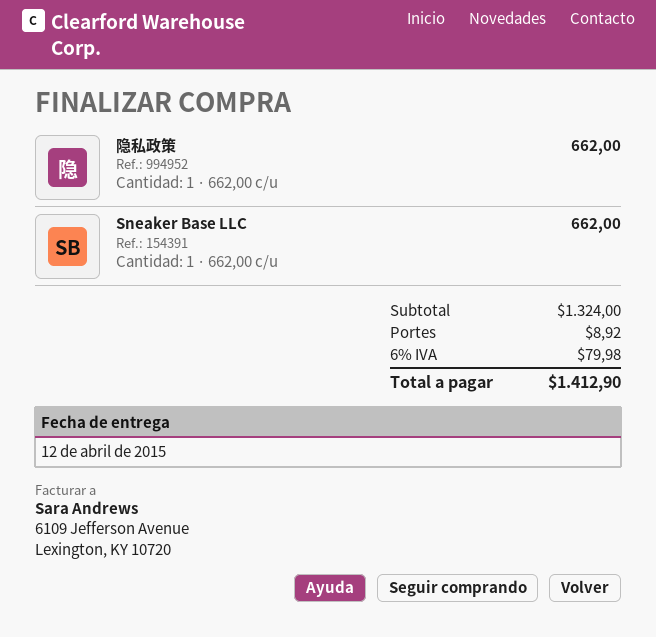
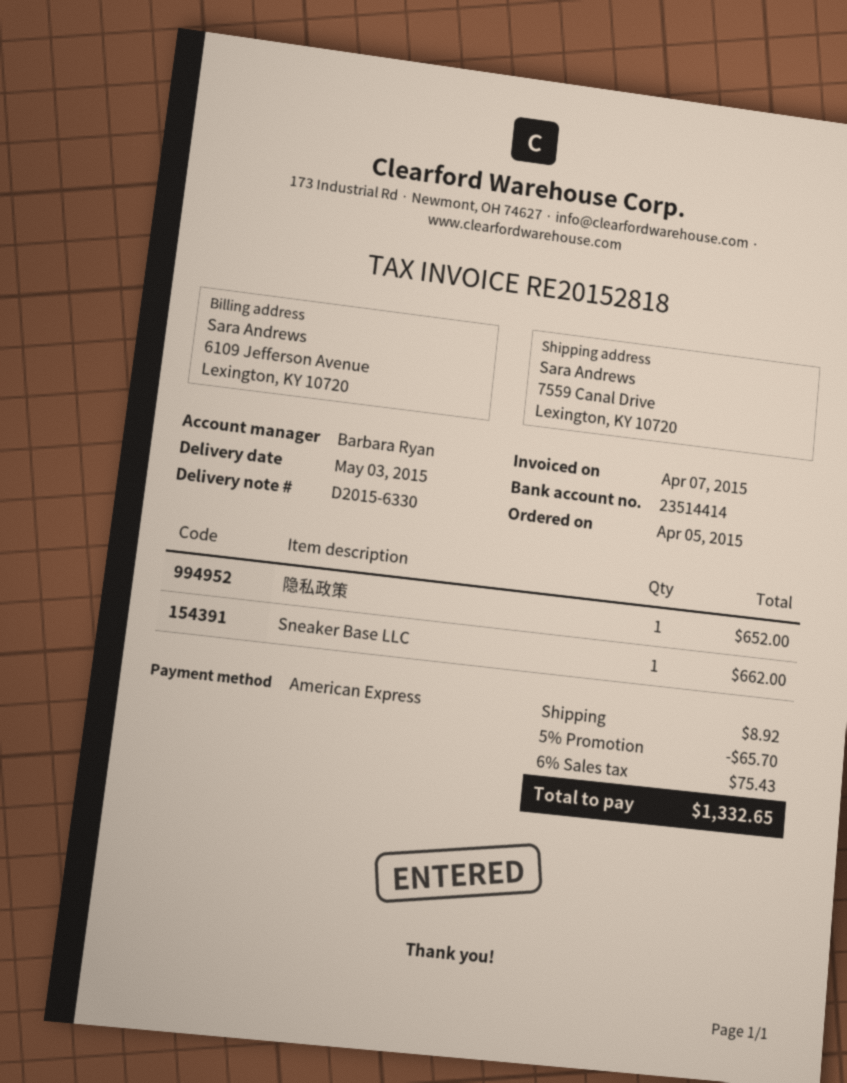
delivery date: 2015-04-12 -> 2015-05-03
隐私政策: 1 for 662.00 -> 1 for 652.00
discount: none -> 5% = 65.70
tax: 6% = 79.98 -> 6% = 75.43
total: 1412.90 -> 1332.65

